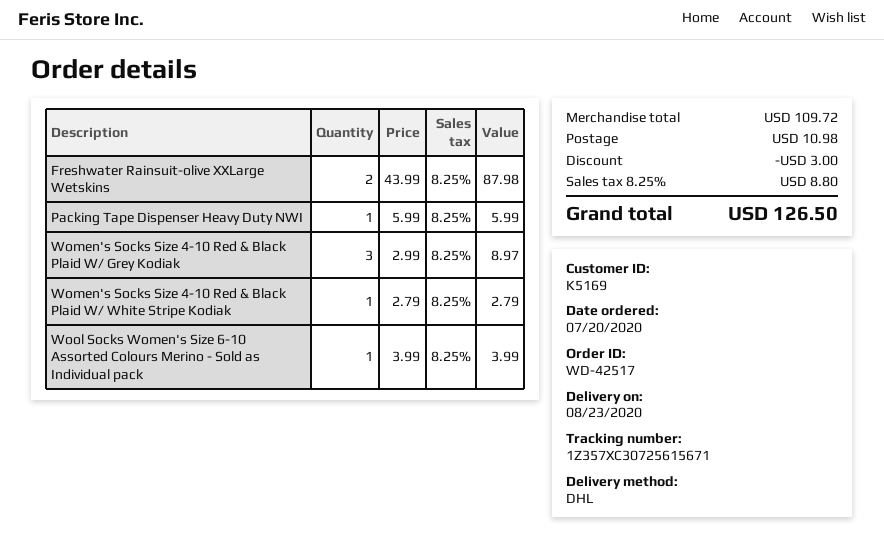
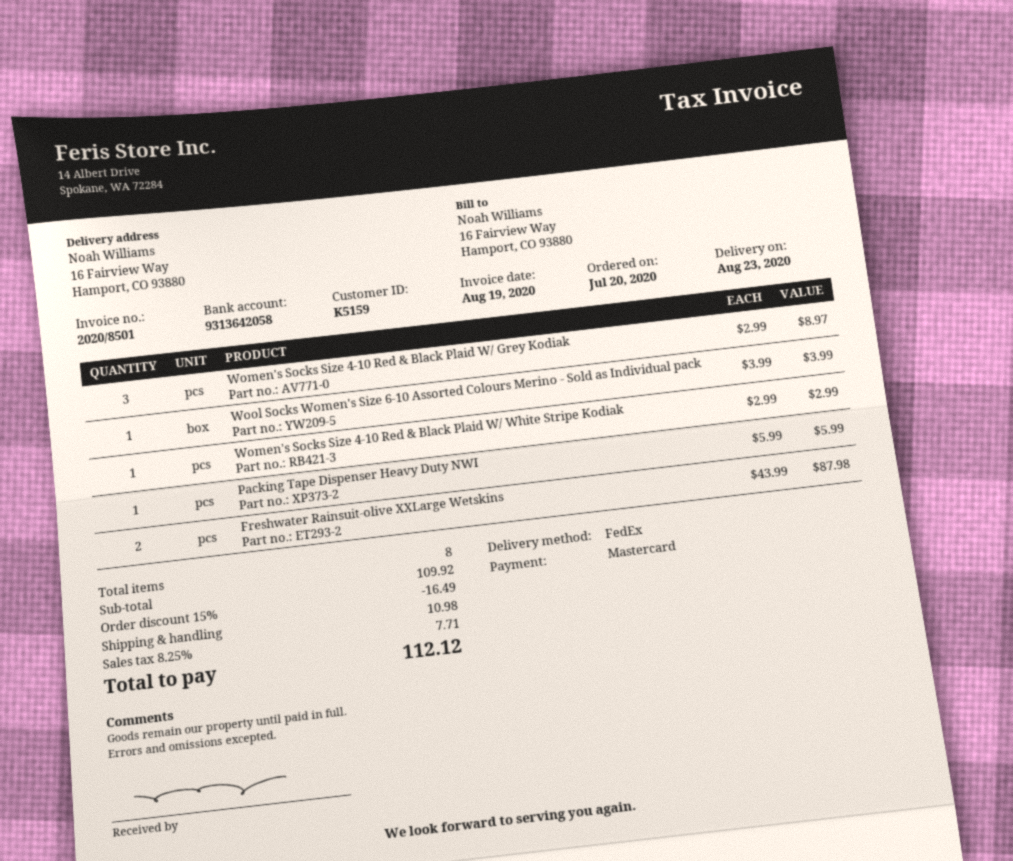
customer number: K5169 -> K5159
shipping method: DHL -> FedEx
Women's Socks Size 4-10 Red & Black Plaid W/ White Stripe Kodiak: 1 x 2.79 = 2.79 -> 1 x 2.99 = 2.99
subtotal: 109.72 -> 109.92
discount: 3.00 -> 16.49
tax: 8.25% = 8.80 -> 8.25% = 7.71
total: 126.50 -> 112.12

